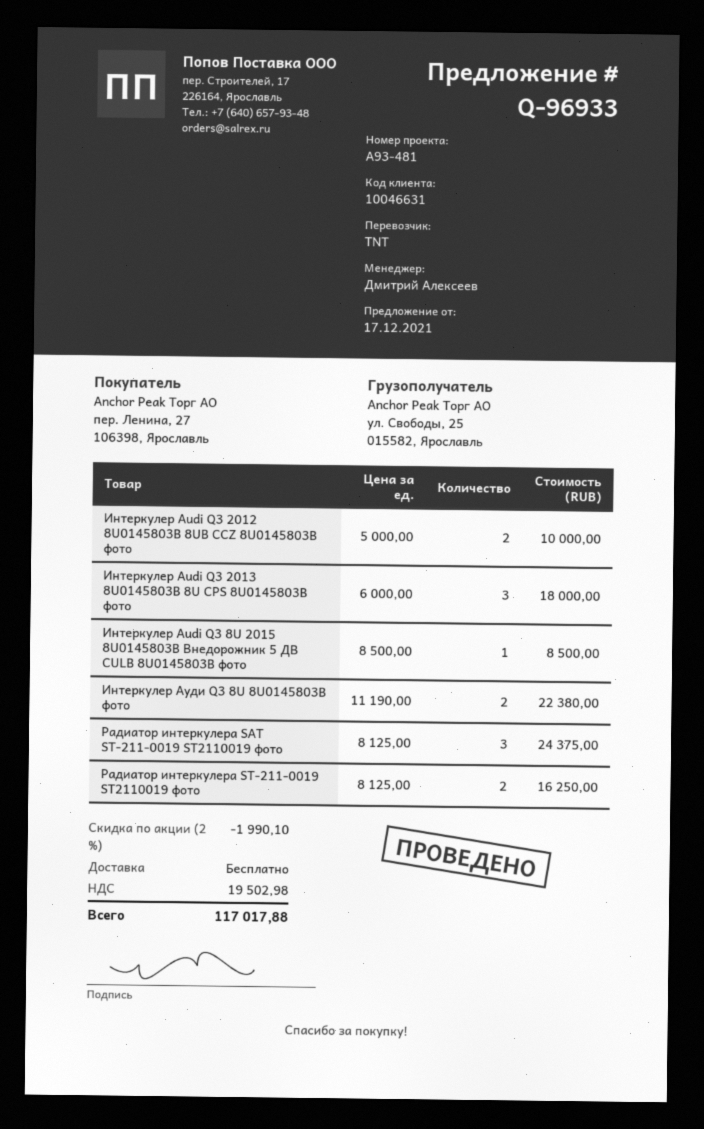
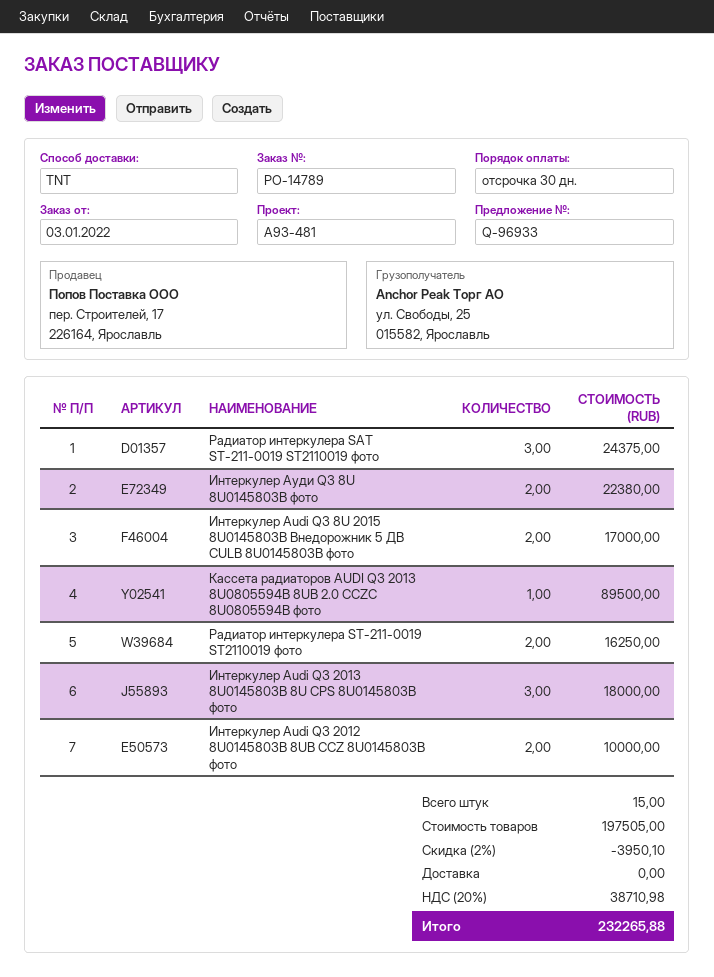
Интеркулер Audi Q3 8U 2015 8U0145803B Внедорожник 5 ДВ CULB 8U0145803B фото: 1 for 8500.00 -> 2 for 17000.00
Кассета радиаторов AUDI Q3 2013 8U0805594B 8UB 2.0 CCZC 8U0805594B фото: none -> 1 for 89500.00
discount: 2% = 1990.10 -> 2% = 3950.10
tax: 19502.98 -> 38710.98
total: 117017.88 -> 232265.88

